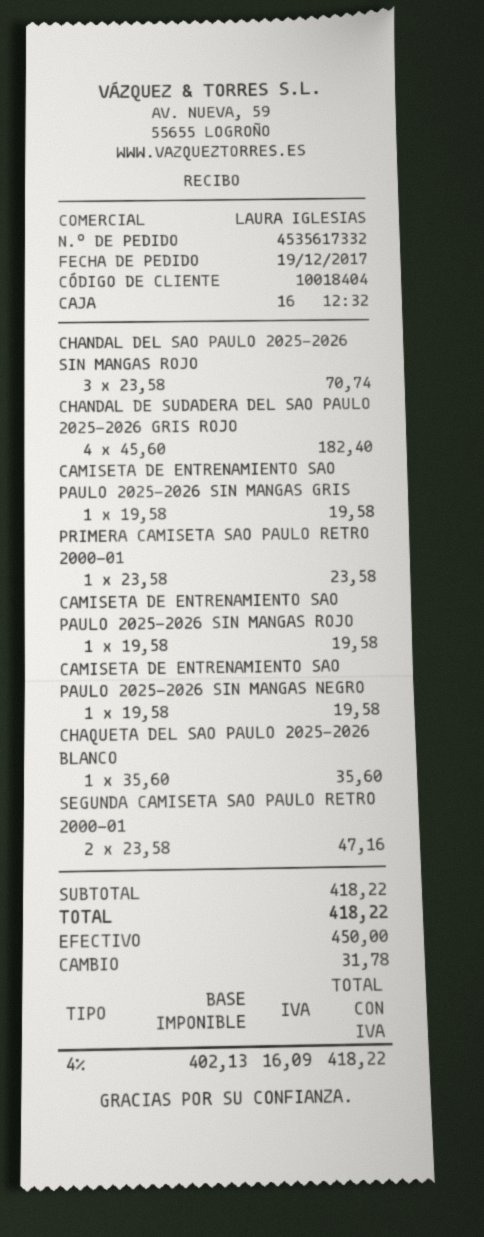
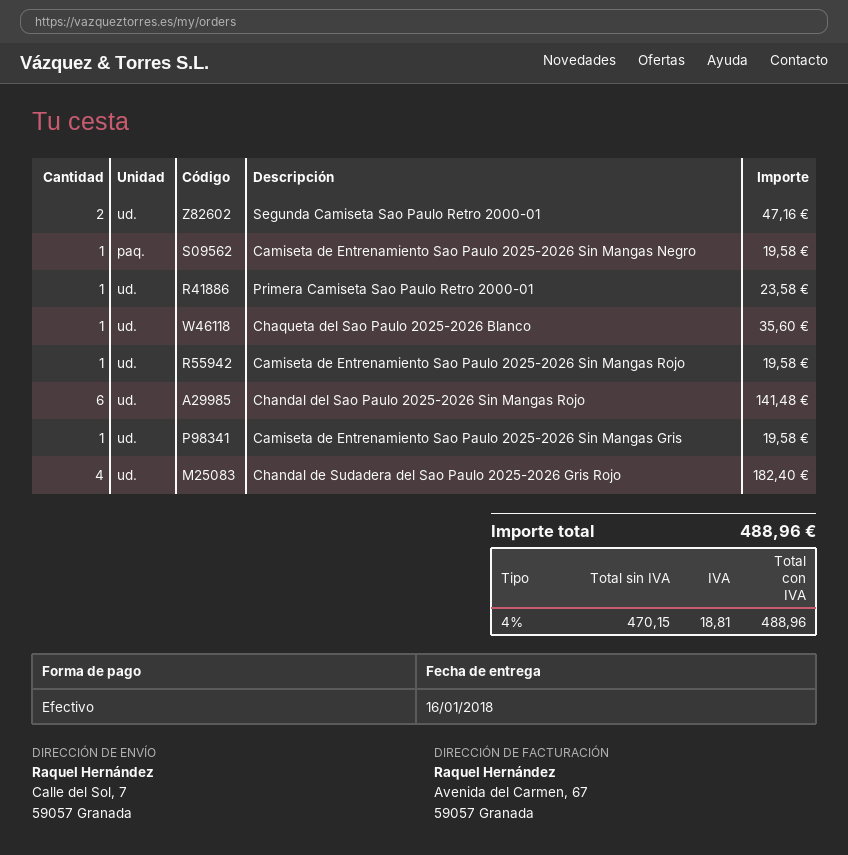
CHANDAL DEL SAO PAULO 2025-2026 SIN MANGAS ROJO: 3 for 70.74 -> 6 for 141.48
net: 402.13 -> 470.15
tax: 4% = 16.09 -> 4% = 18.81
total: 418.22 -> 488.96

